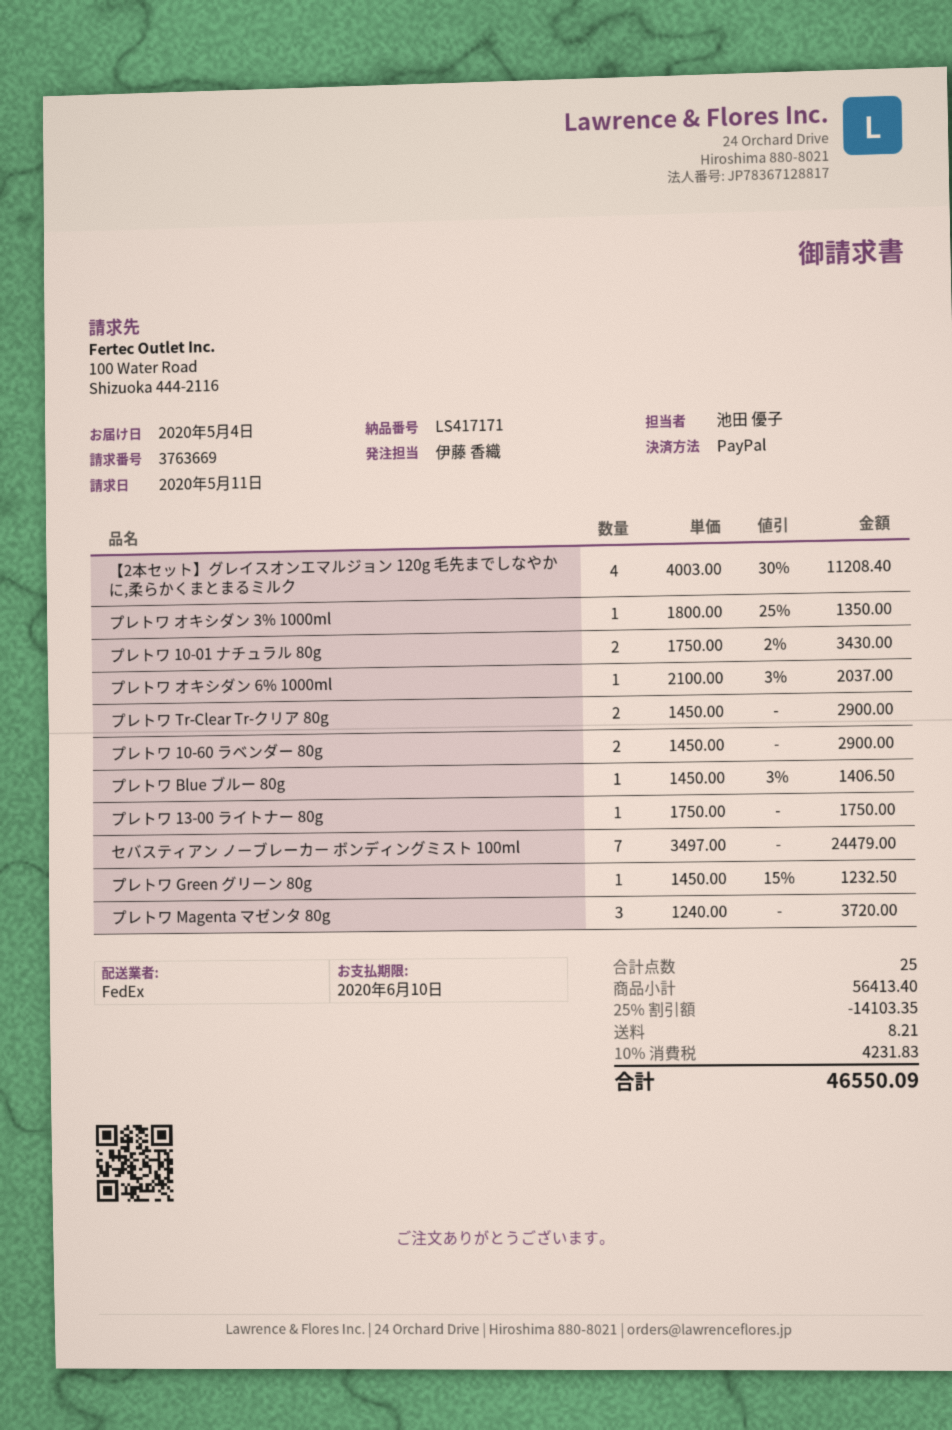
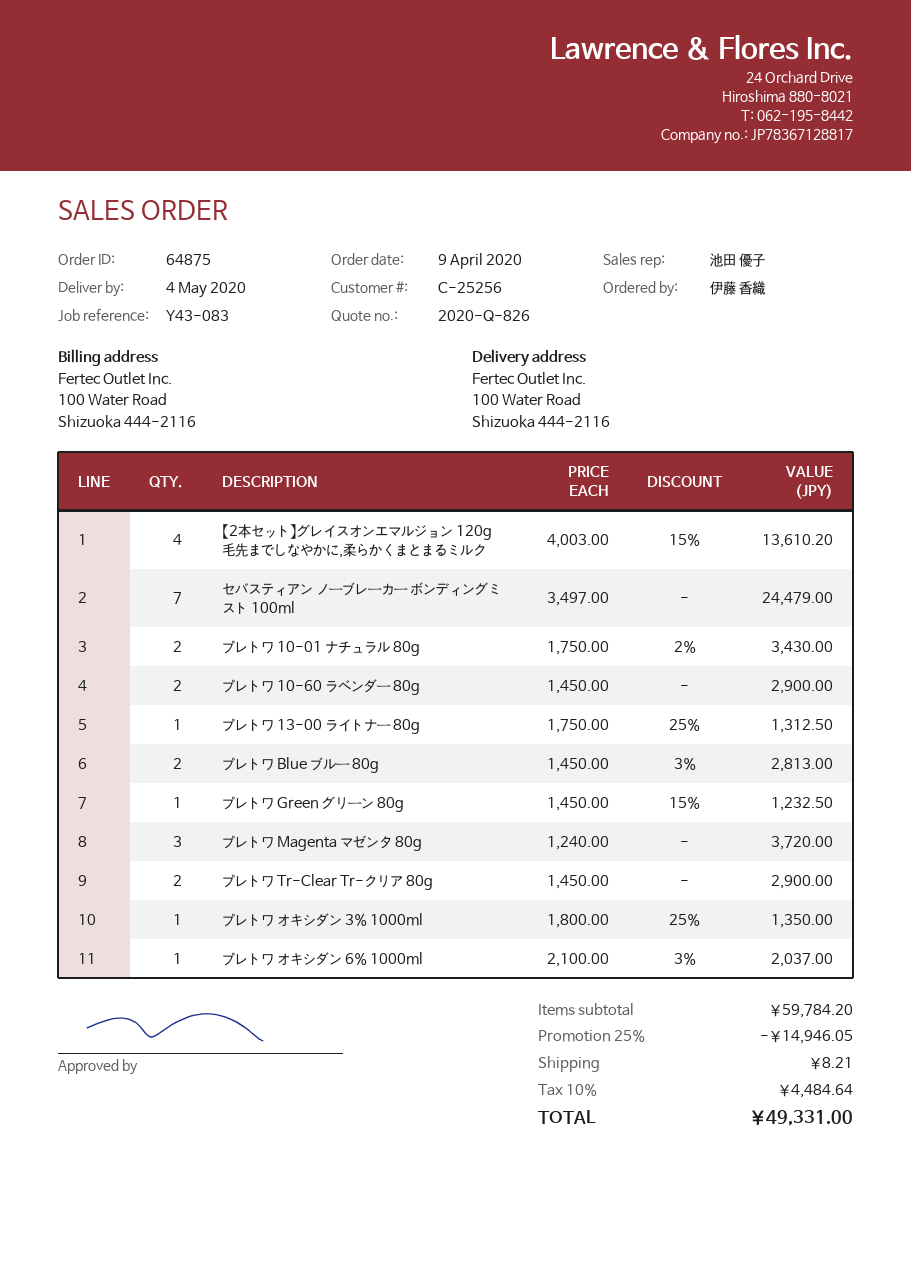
【2本セット】グレイスオンエマルジョン 120g 毛先までしなやかに,柔らかくまとまるミルク: 4 x 4003.00 - 30% = 11208.40 -> 4 x 4003.00 - 15% = 13610.20
プレトワ Blue ブルー 80g: 1 x 1450.00 - 3% = 1406.50 -> 2 x 1450.00 - 3% = 2813.00
プレトワ 13-00 ライトナー 80g: 1 x 1750.00 = 1750.00 -> 1 x 1750.00 - 25% = 1312.50
subtotal: 56413.40 -> 59784.20
discount: 25% = 14103.35 -> 25% = 14946.05
tax: 10% = 4231.83 -> 10% = 4484.64
total: 46550.09 -> 49331.00

